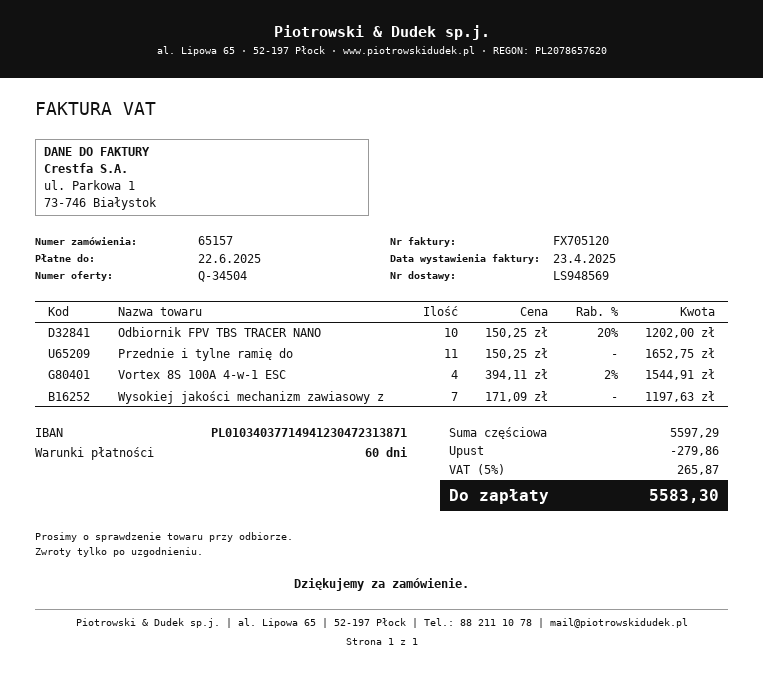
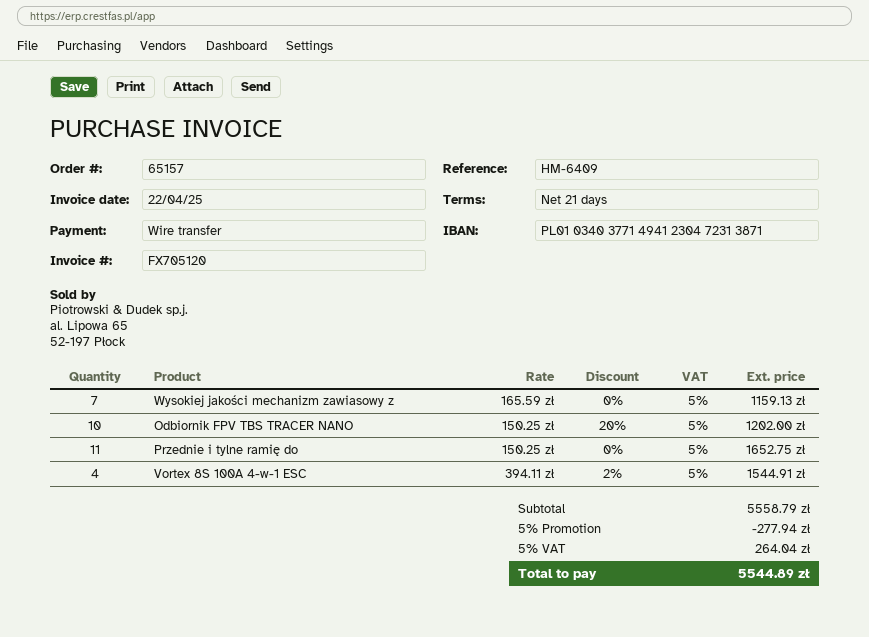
invoice date: 2025-04-23 -> 2025-04-22
payment terms: 60 days -> 21 days
Wysokiej jakości mechanizm zawiasowy z: 7 x 171.09 = 1197.63 -> 7 x 165.59 = 1159.13
subtotal: 5597.29 -> 5558.79
discount: 279.86 -> 277.94
tax: 5% = 265.87 -> 5% = 264.04
total: 5583.30 -> 5544.89

